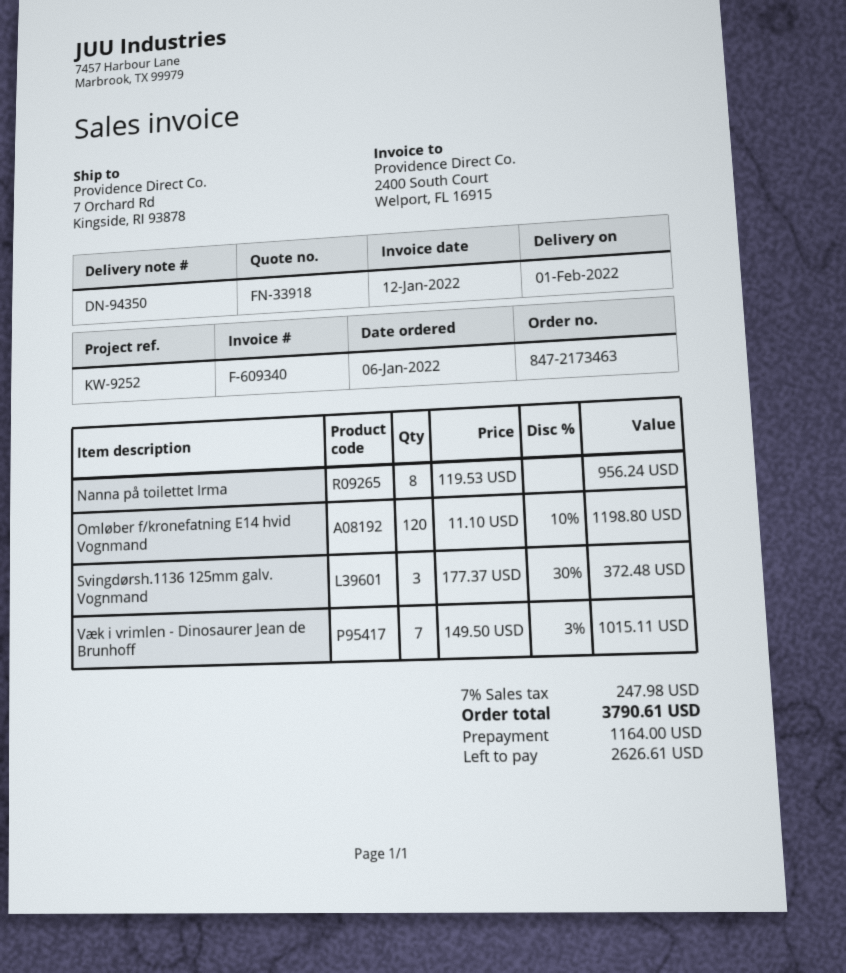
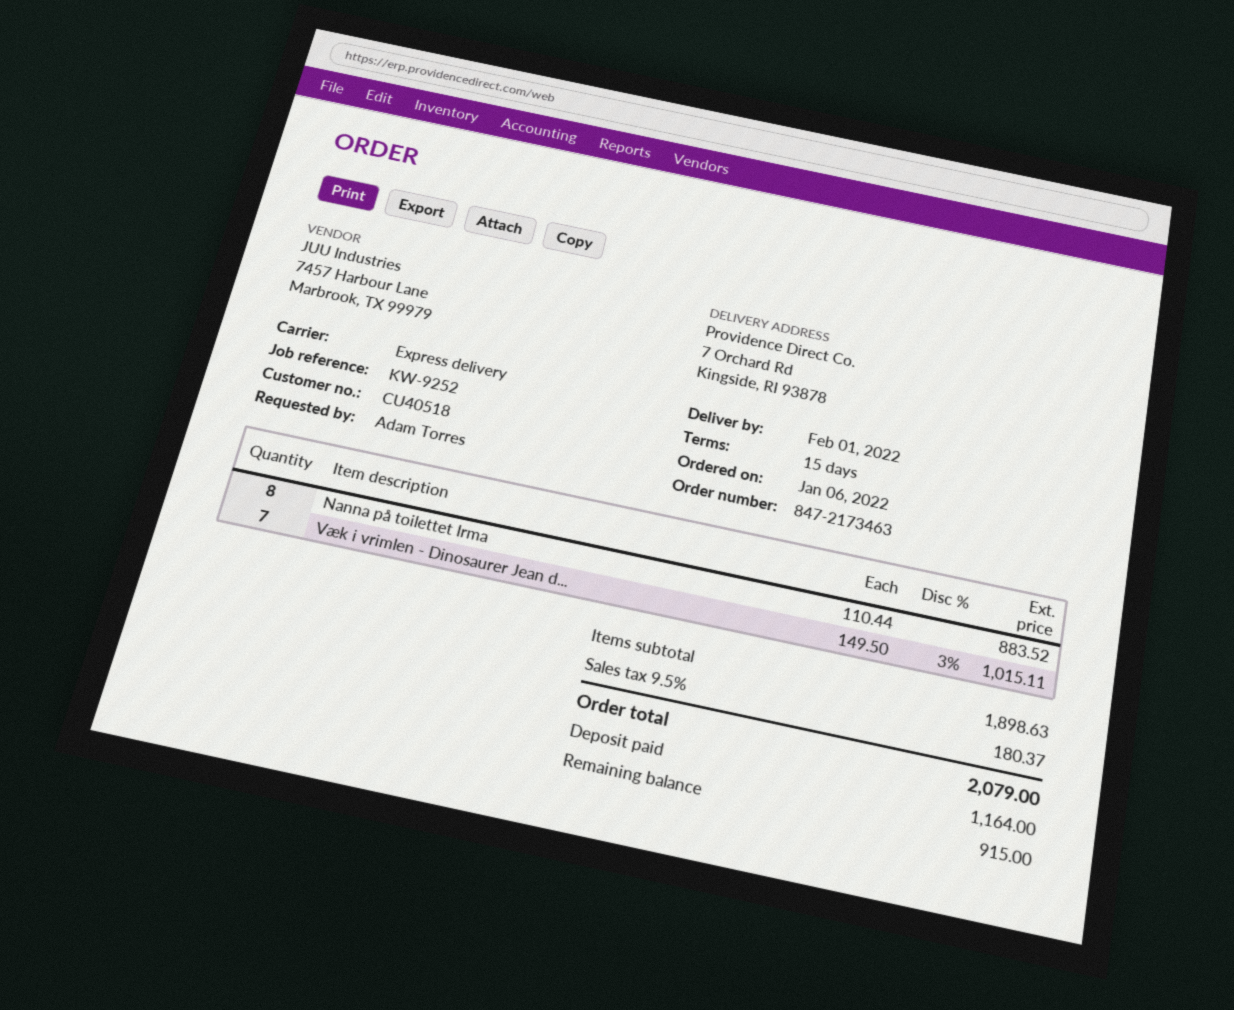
Nanna på toilettet Irma: 8 x 119.53 = 956.24 -> 8 x 110.44 = 883.52
Omløber f/kronefatning E14 hvid Vognmand: 120 x 11.10 - 10% = 1198.80 -> none
Svingdørsh.1136 125mm galv. Vognmand: 3 x 177.37 - 30% = 372.48 -> none
tax: 7% = 247.98 -> 9.5% = 180.37
total: 3790.61 -> 2079.00
balance: 2626.61 -> 915.00

